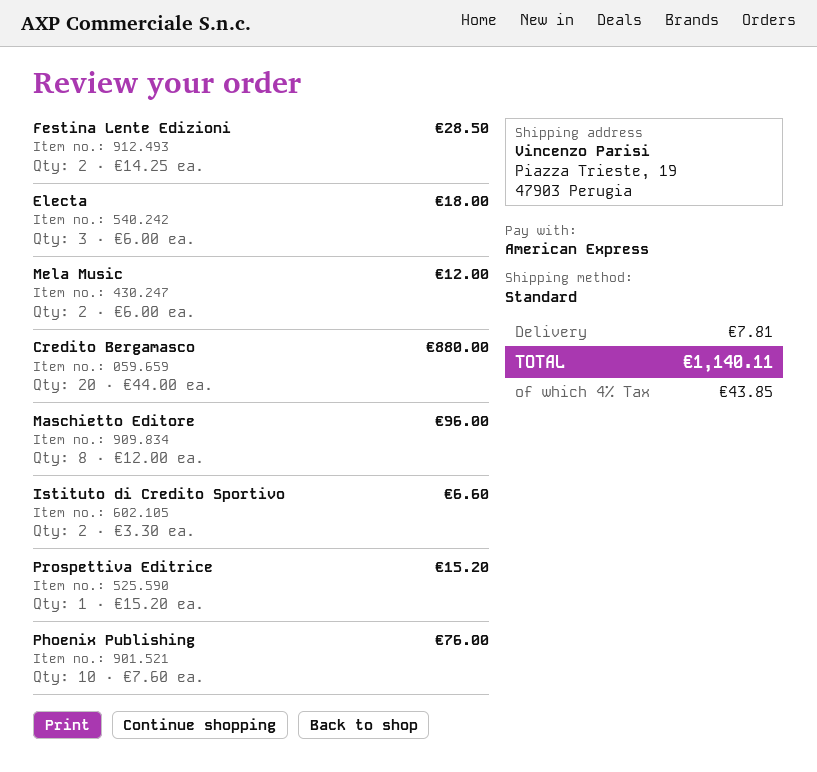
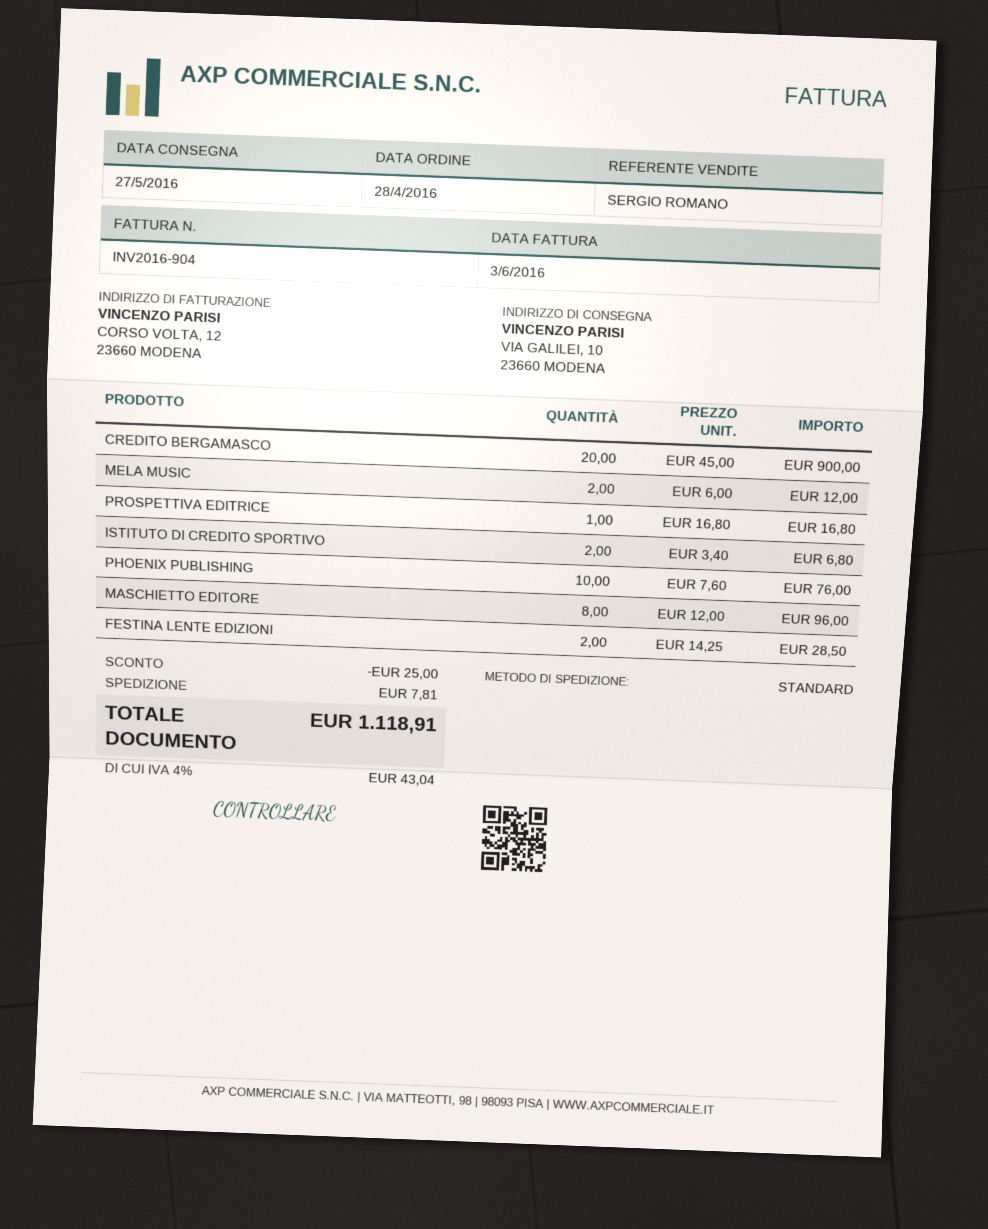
ship to: Piazza Trieste, 19, 47903 Perugia -> VIA GALILEI, 10, 23660 MODENA
Electa: 3 x 6.00 = 18.00 -> none
Credito Bergamasco: 20 x 44.00 = 880.00 -> 20 x 45.00 = 900.00
Istituto di Credito Sportivo: 2 x 3.30 = 6.60 -> 2 x 3.40 = 6.80
Prospettiva Editrice: 1 x 15.20 = 15.20 -> 1 x 16.80 = 16.80
discount: none -> 25.00
tax: 4% = 43.85 -> 4% = 43.04
total: 1140.11 -> 1118.91

